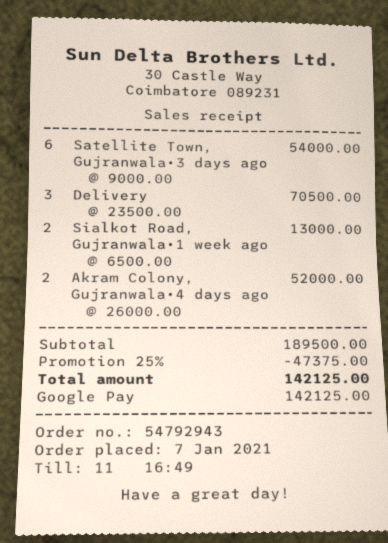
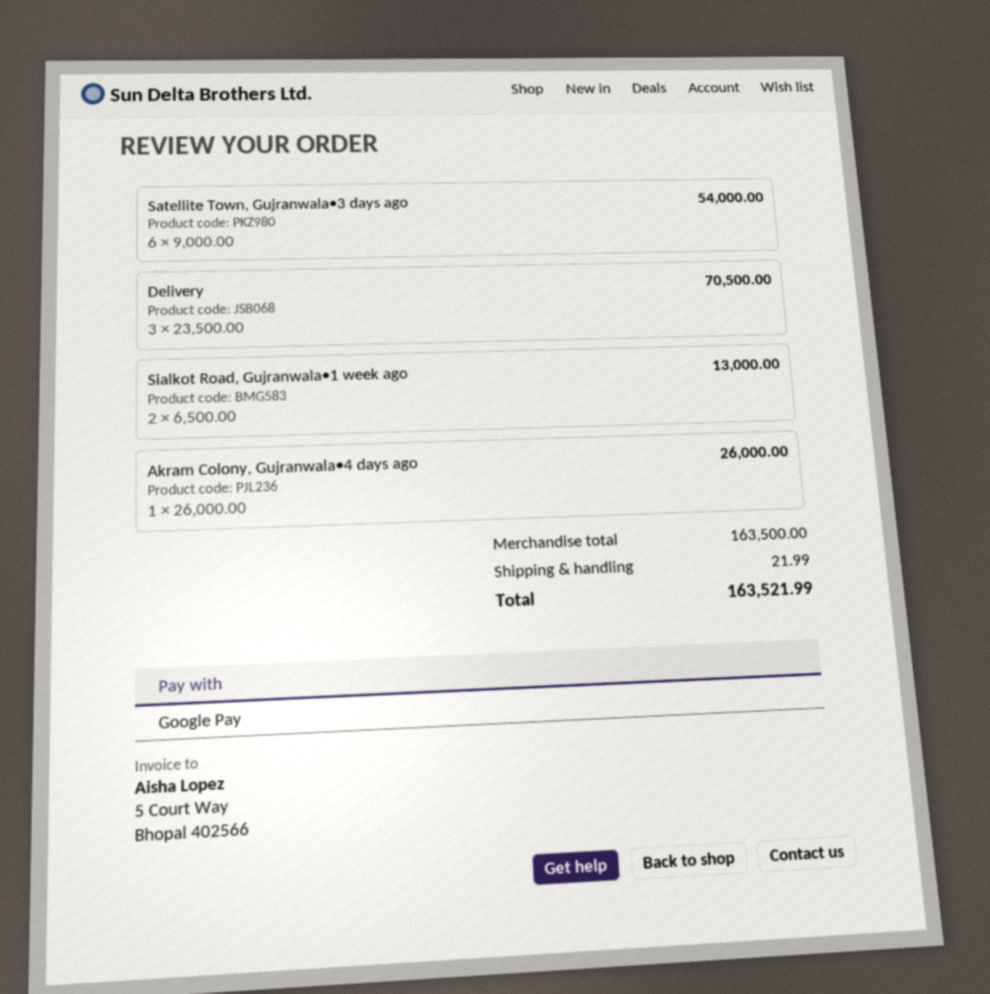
Akram Colony, Gujranwala•4 days ago: 2 x 26000.00 = 52000.00 -> 1 x 26000.00 = 26000.00
subtotal: 189500.00 -> 163500.00
discount: 25% = 47375.00 -> none
shipping: none -> 21.99
total: 142125.00 -> 163521.99

